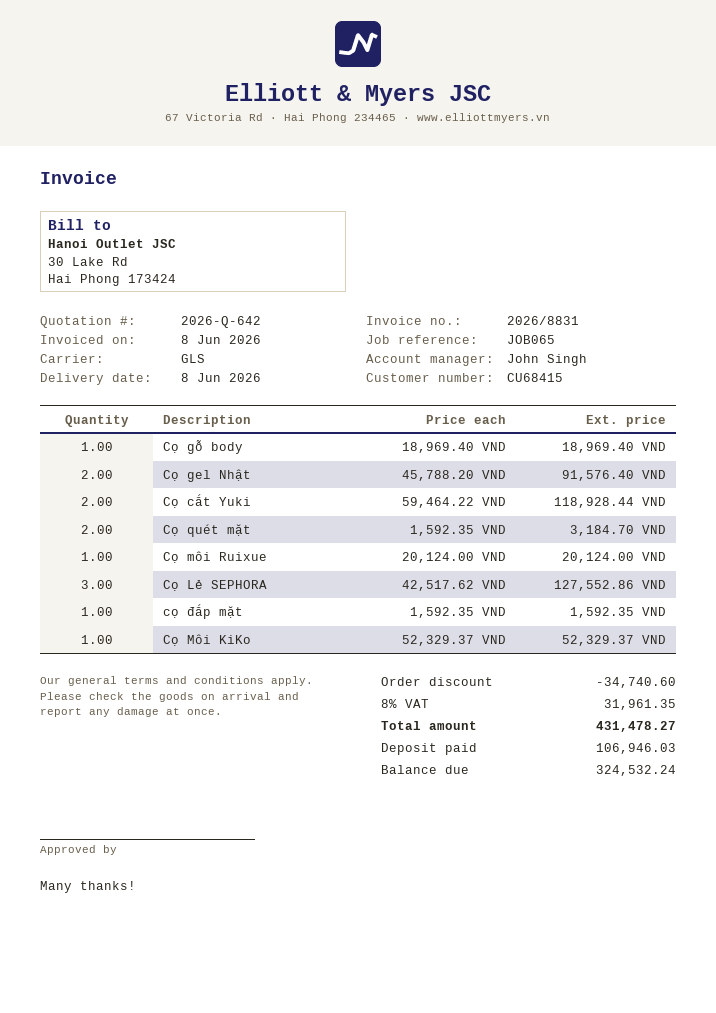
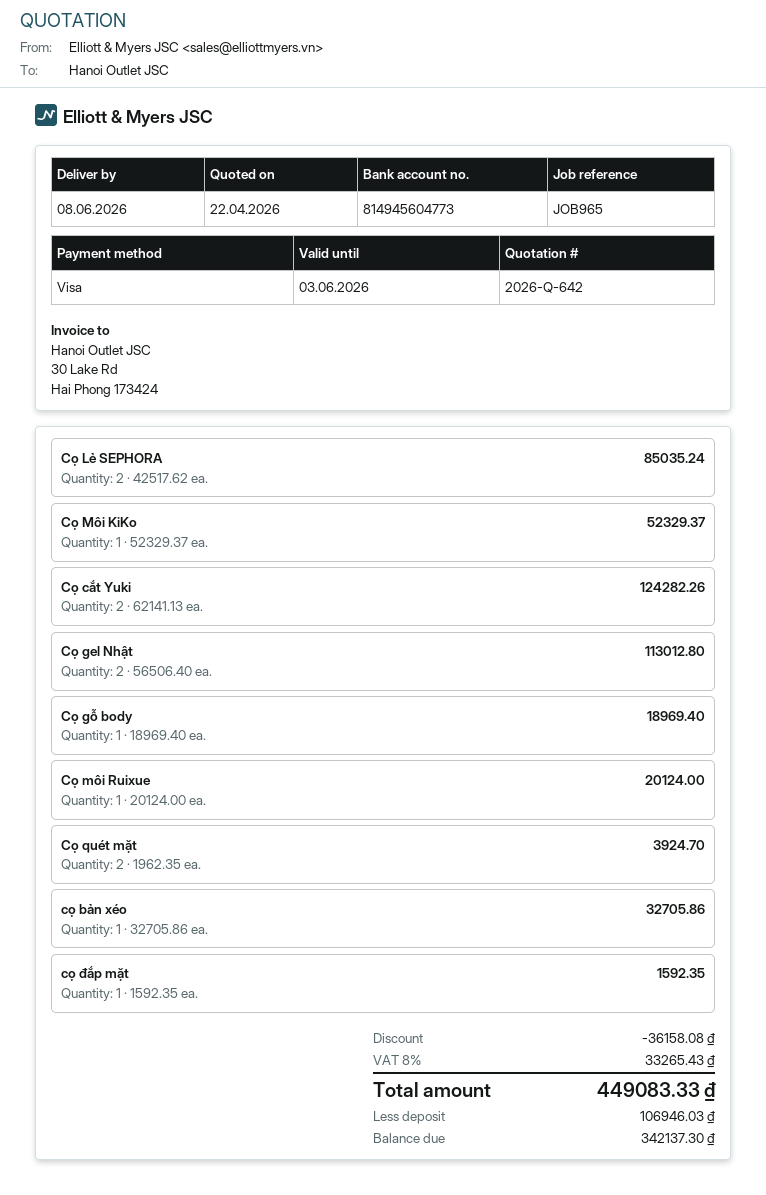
reference: JOB065 -> JOB965
Cọ gel Nhật: 2 x 45788.20 = 91576.40 -> 2 x 56506.40 = 113012.80
Cọ cắt Yuki: 2 x 59464.22 = 118928.44 -> 2 x 62141.13 = 124282.26
Cọ quét mặt: 2 x 1592.35 = 3184.70 -> 2 x 1962.35 = 3924.70
Cọ Lẻ SEPHORA: 3 x 42517.62 = 127552.86 -> 2 x 42517.62 = 85035.24
cọ bản xéo: none -> 1 x 32705.86 = 32705.86
discount: 34740.60 -> 36158.08
tax: 8% = 31961.35 -> 8% = 33265.43
total: 431478.27 -> 449083.33
balance: 324532.24 -> 342137.30

